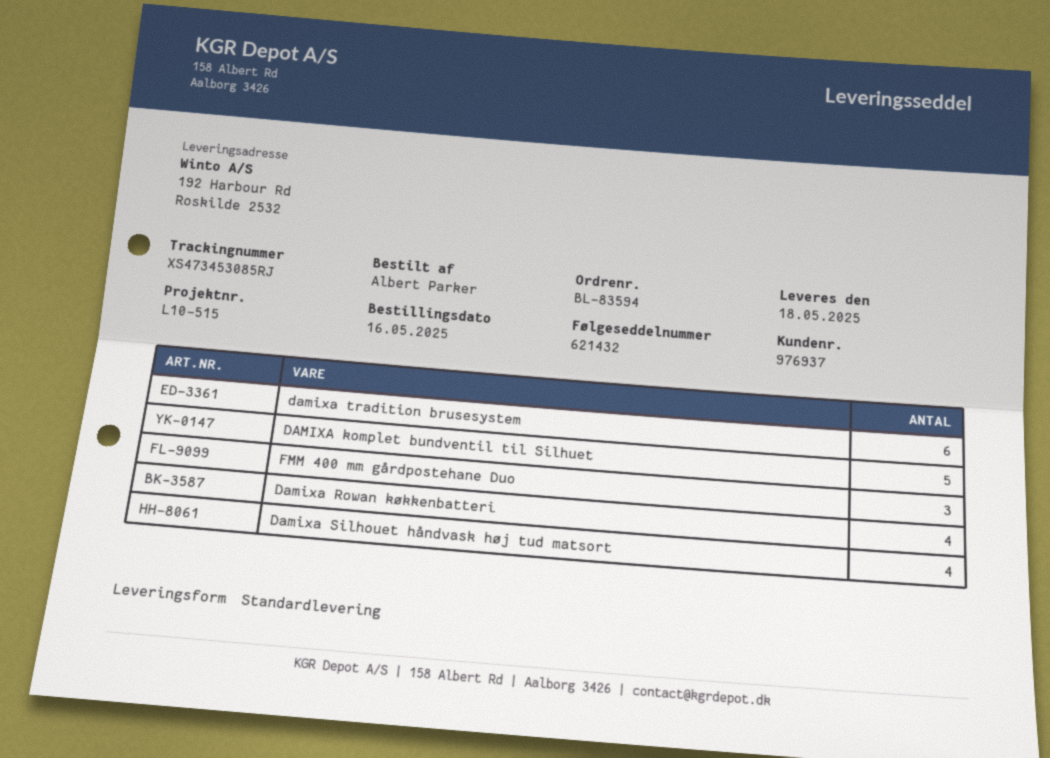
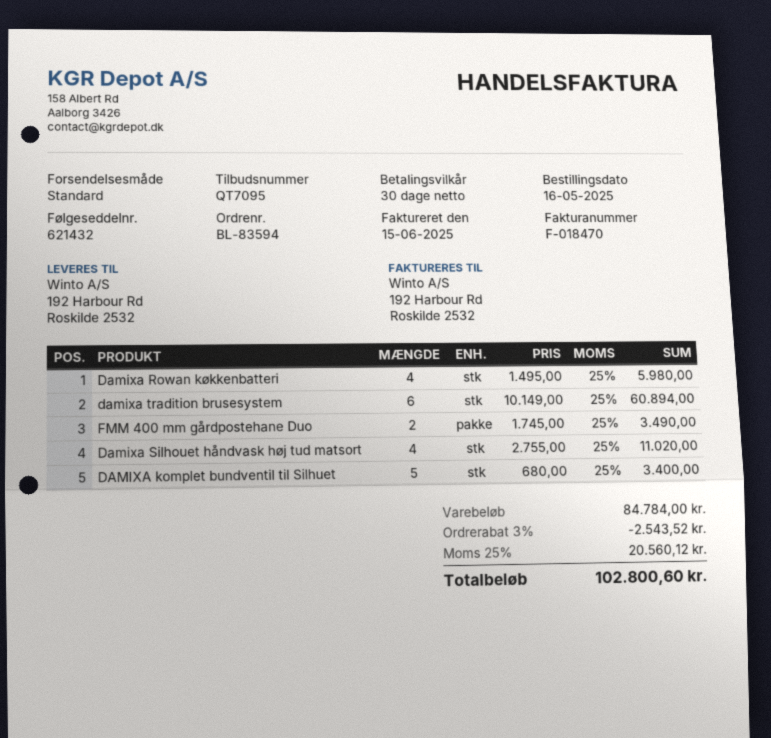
FMM 400 mm gårdpostehane Duo: 3 -> 2

